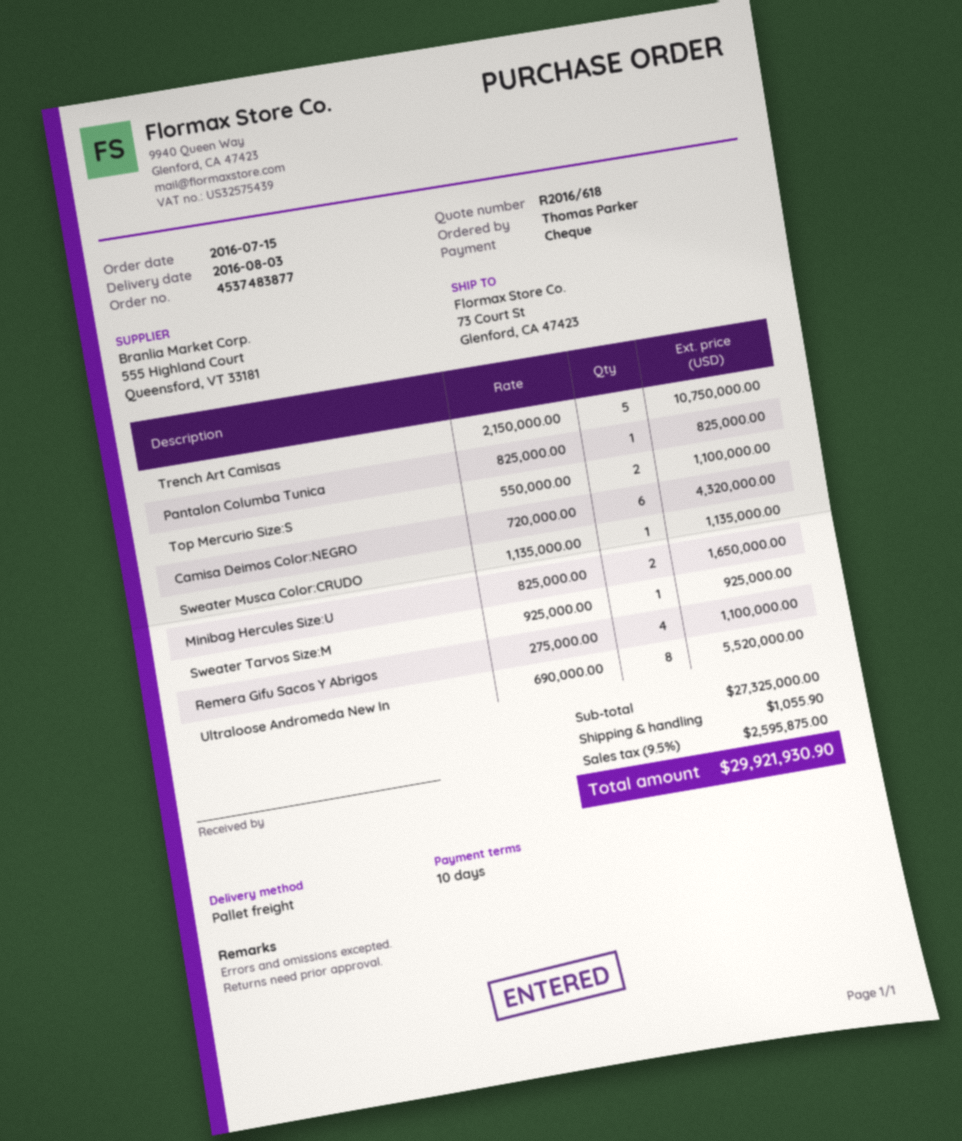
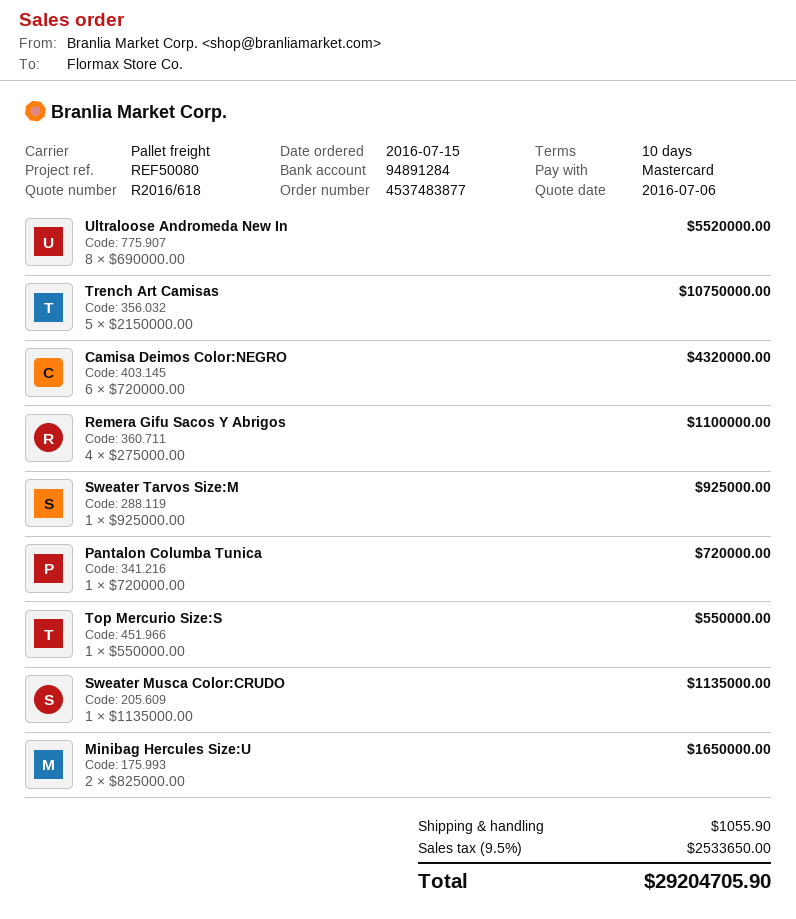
payment method: cheque -> Mastercard
Pantalon Columba Tunica: 1 x 825000.00 = 825000.00 -> 1 x 720000.00 = 720000.00
Top Mercurio Size:S: 2 x 550000.00 = 1100000.00 -> 1 x 550000.00 = 550000.00
tax: 9.5% = 2595875.00 -> 9.5% = 2533650.00
total: 29921930.90 -> 29204705.90

